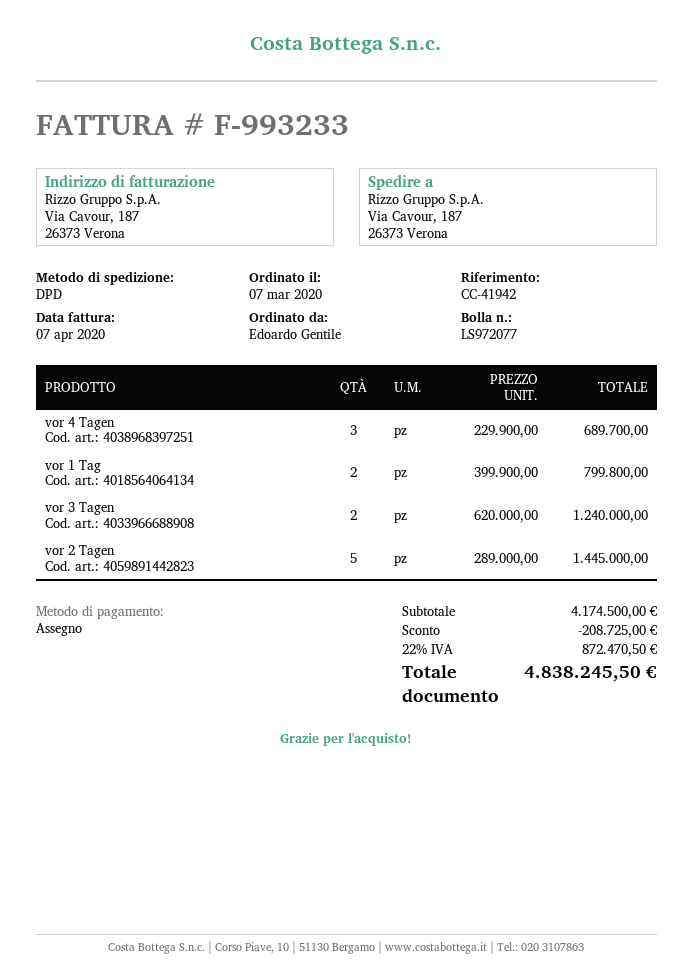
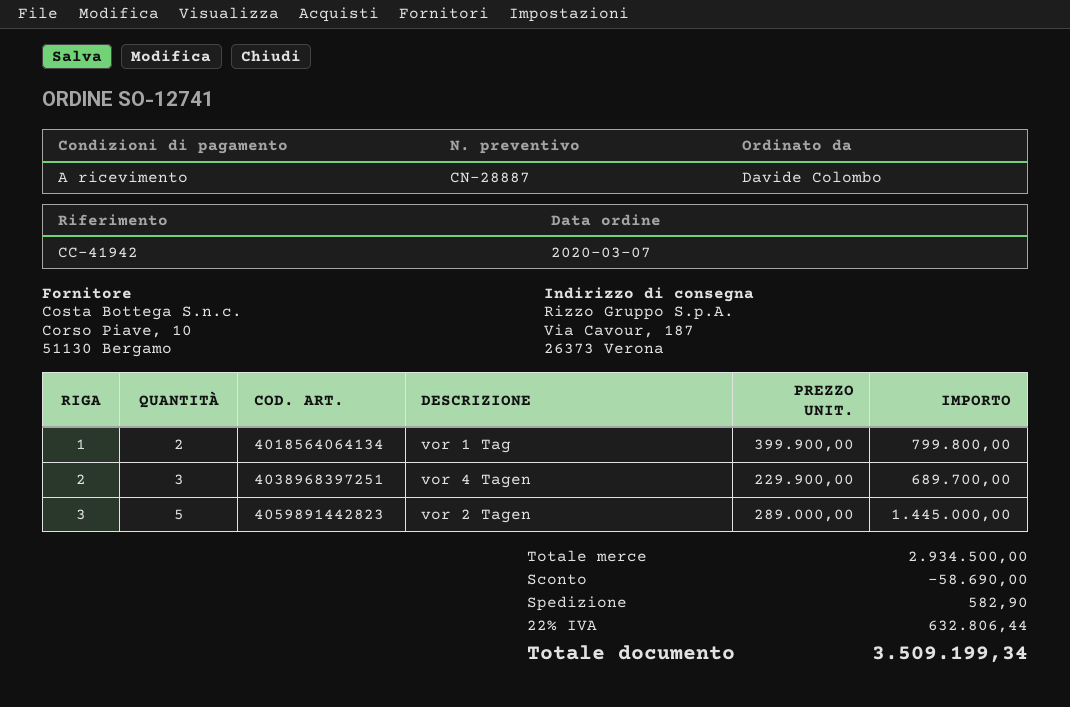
ordered by: Edoardo Gentile -> Davide Colombo
vor 3 Tagen: 2 x 620000.00 = 1240000.00 -> none
subtotal: 4174500.00 -> 2934500.00
discount: 208725.00 -> 58690.00
shipping: none -> 582.90
tax: 22% = 872470.50 -> 22% = 632806.44
total: 4838245.50 -> 3509199.34

